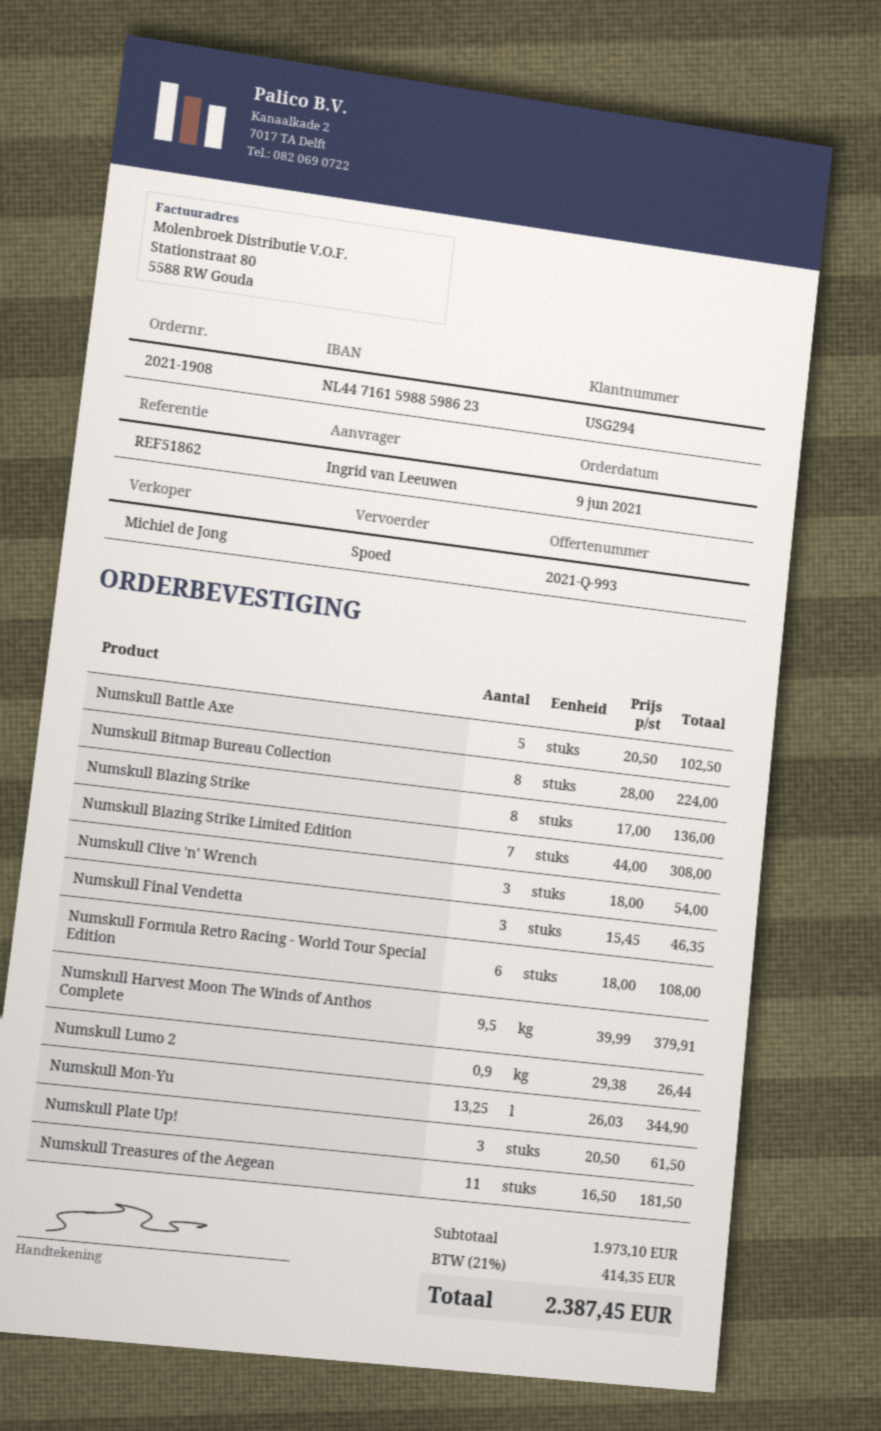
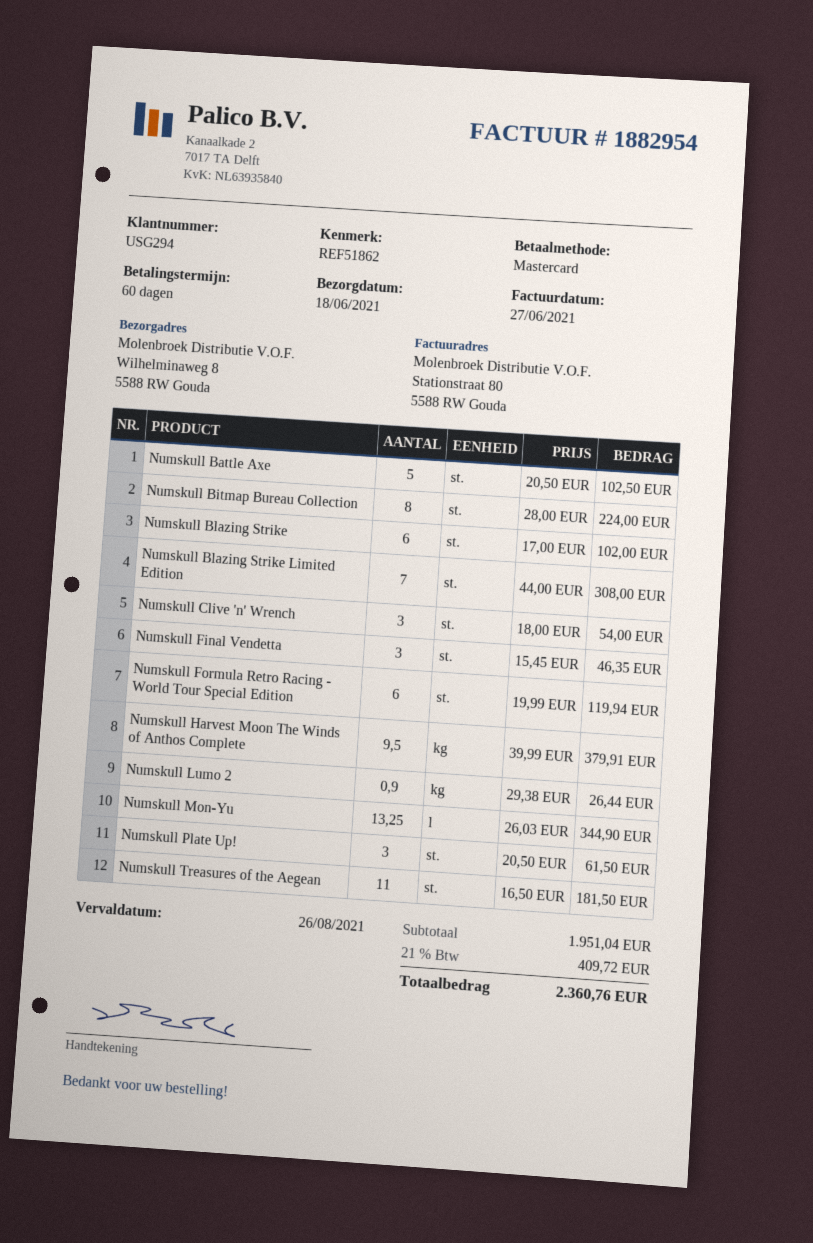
Numskull Blazing Strike: 8 x 17.00 = 136.00 -> 6 x 17.00 = 102.00
Numskull Formula Retro Racing - World Tour Special Edition: 6 x 18.00 = 108.00 -> 6 x 19.99 = 119.94
subtotal: 1973.10 -> 1951.04
tax: 21% = 414.35 -> 21% = 409.72
total: 2387.45 -> 2360.76

